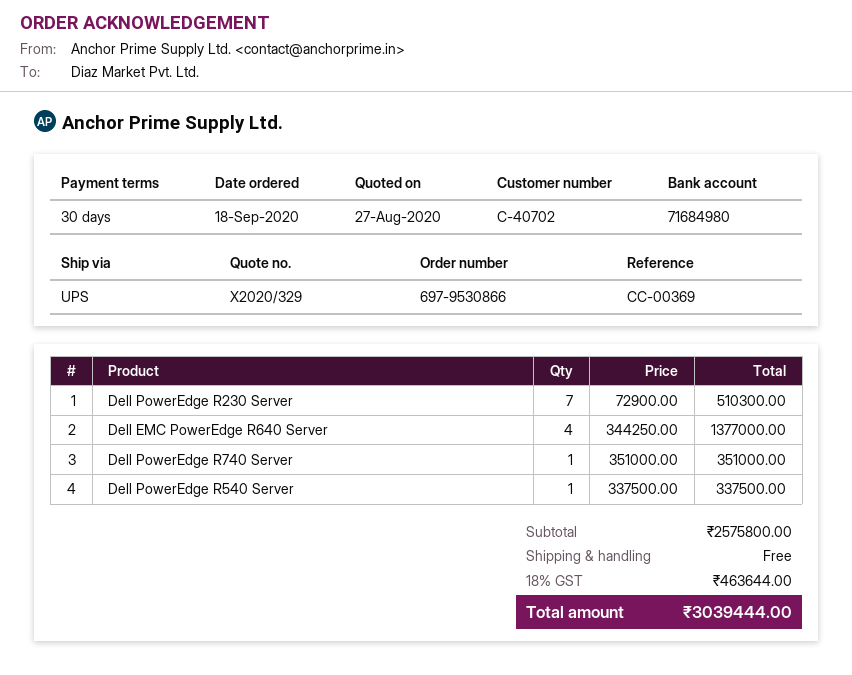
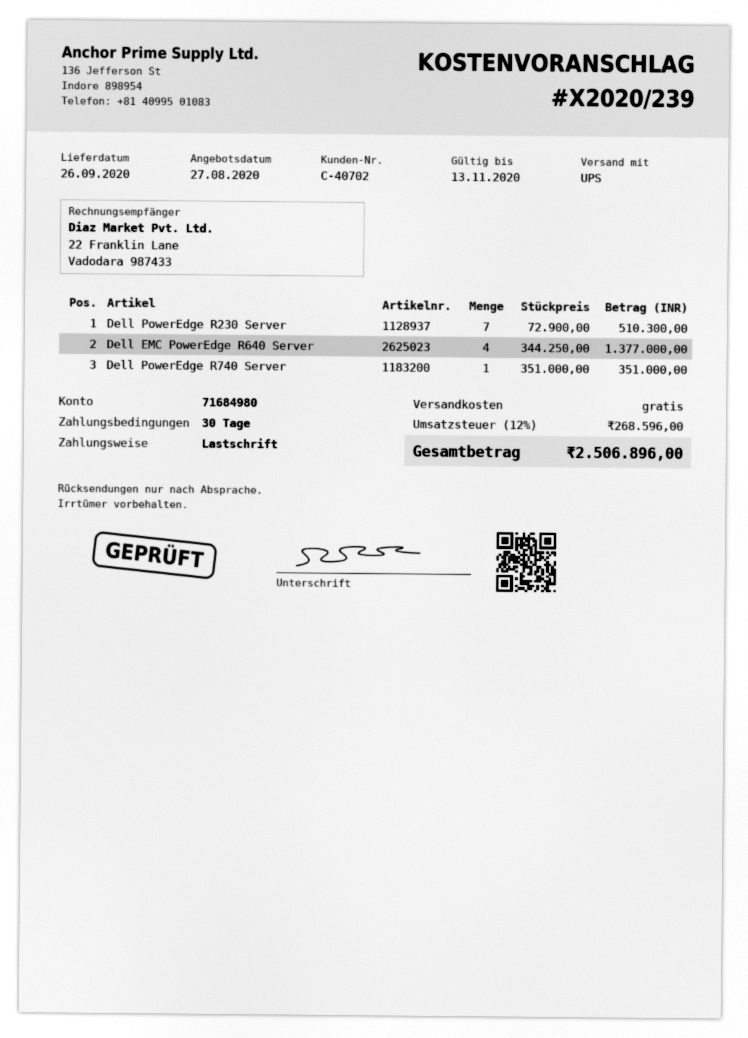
quote number: X2020/329 -> X2020/239
Dell PowerEdge R540 Server: 1 x 337500.00 = 337500.00 -> none
tax: 18% = 463644.00 -> 12% = 268596.00
total: 3039444.00 -> 2506896.00

